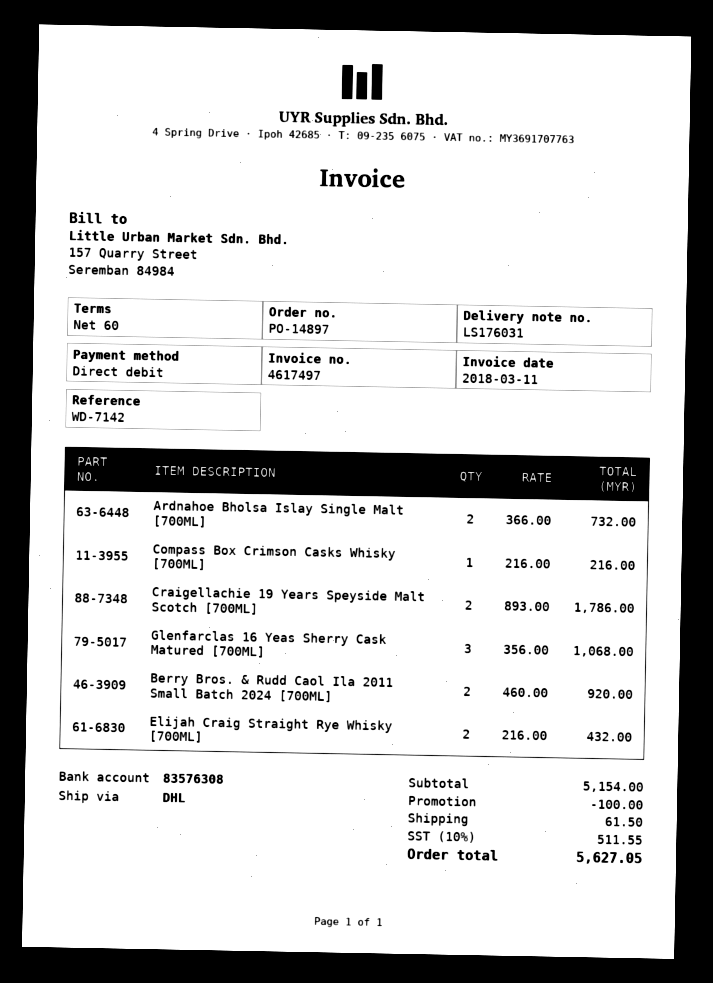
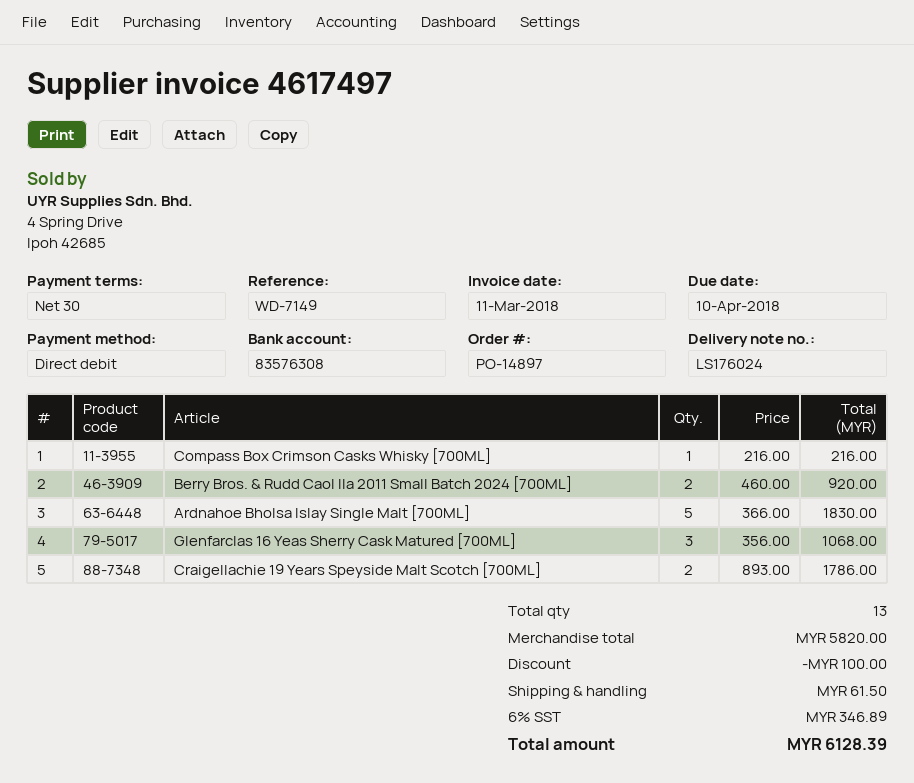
delivery note number: LS176031 -> LS176024
payment terms: 60 days -> 30 days
reference: WD-7142 -> WD-7149
Ardnahoe Bholsa Islay Single Malt [700ML]: 2 x 366.00 = 732.00 -> 5 x 366.00 = 1830.00
Elijah Craig Straight Rye Whisky [700ML]: 2 x 216.00 = 432.00 -> none
subtotal: 5154.00 -> 5820.00
tax: 10% = 511.55 -> 6% = 346.89
total: 5627.05 -> 6128.39

